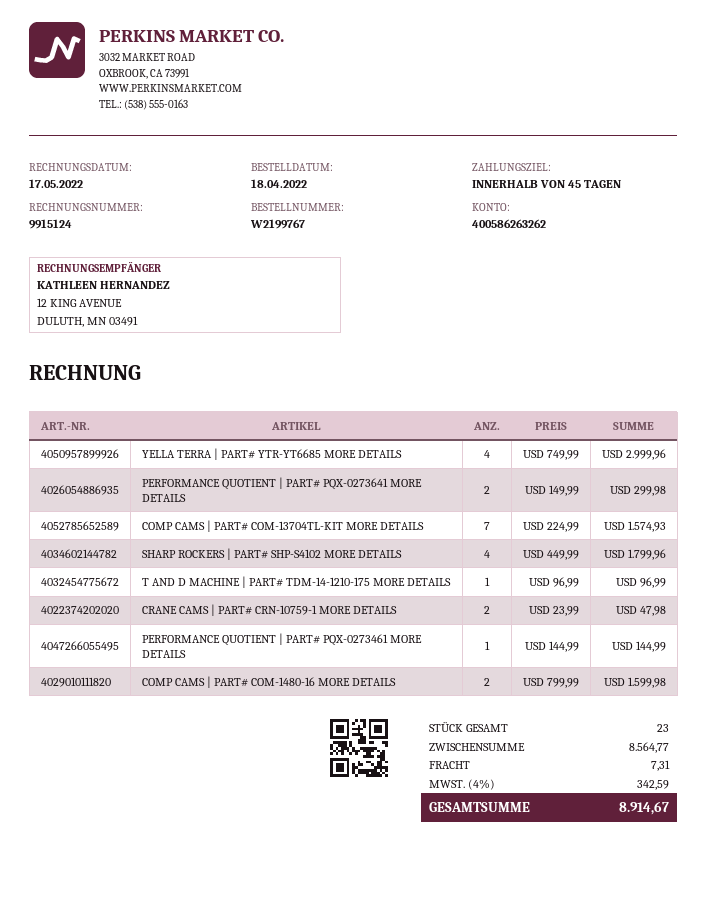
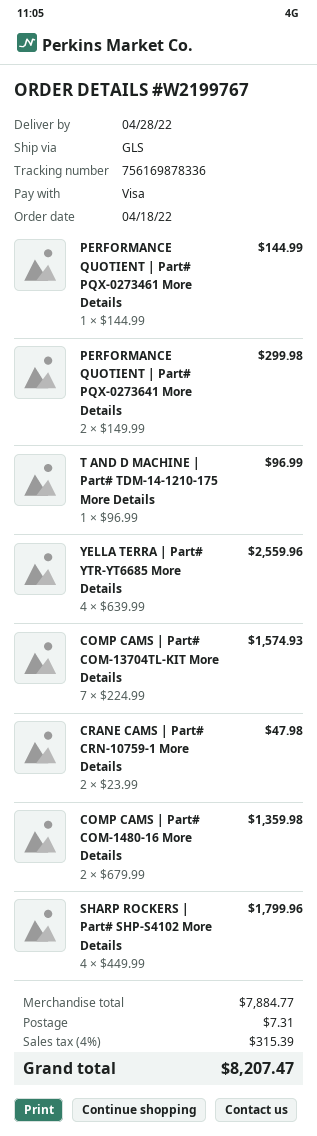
YELLA TERRA | PART# YTR-YT6685 MORE DETAILS: 4 x 749.99 = 2999.96 -> 4 x 639.99 = 2559.96
COMP CAMS | PART# COM-1480-16 MORE DETAILS: 2 x 799.99 = 1599.98 -> 2 x 679.99 = 1359.98
subtotal: 8564.77 -> 7884.77
tax: 4% = 342.59 -> 4% = 315.39
total: 8914.67 -> 8207.47

